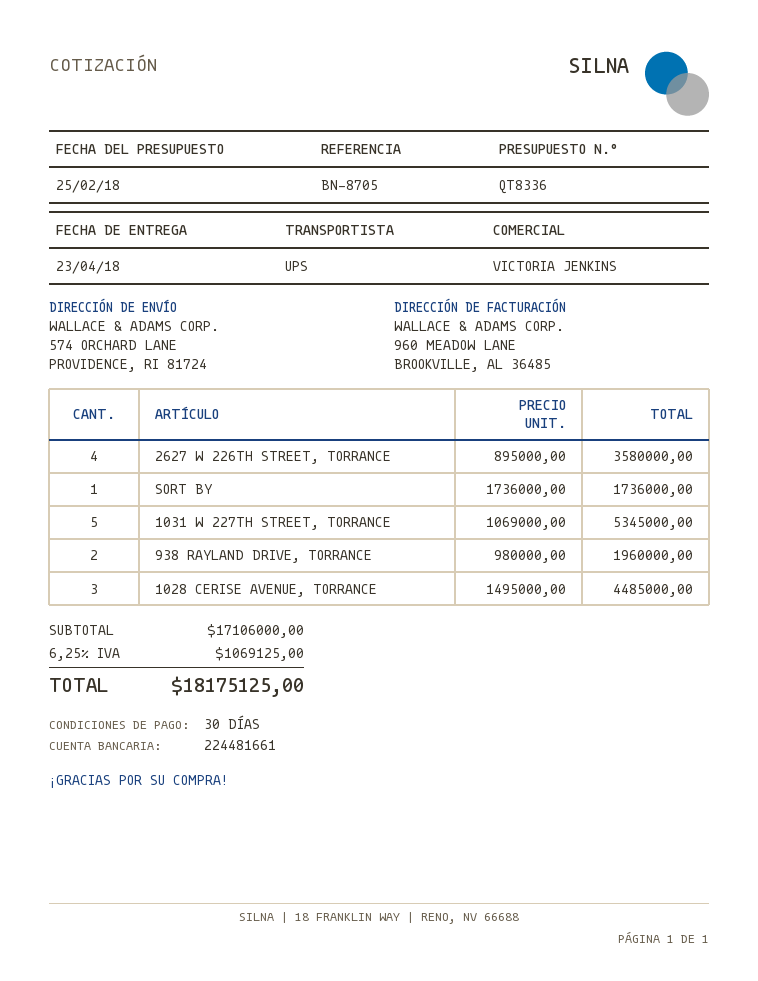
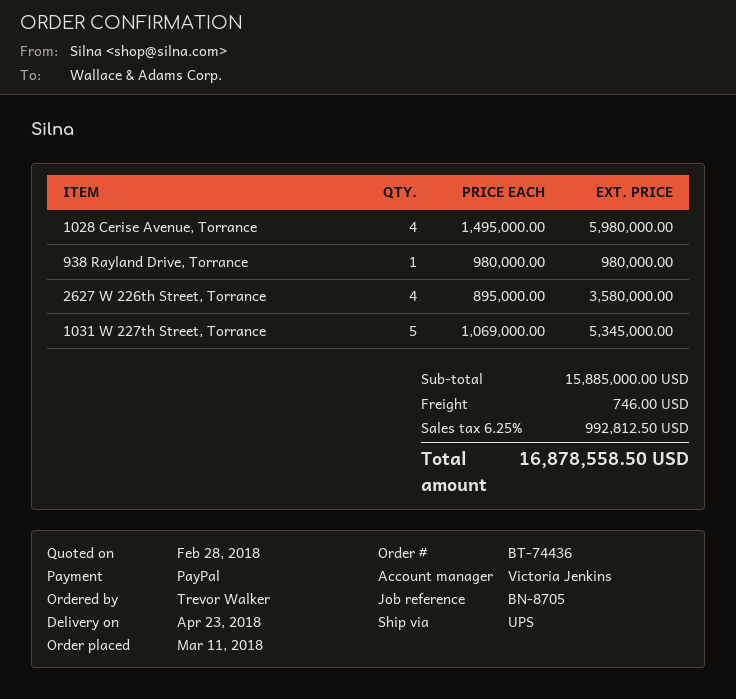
quote date: 2018-02-25 -> 2018-02-28
SORT BY: 1 x 1736000.00 = 1736000.00 -> none
938 RAYLAND DRIVE, TORRANCE: 2 x 980000.00 = 1960000.00 -> 1 x 980000.00 = 980000.00
1028 CERISE AVENUE, TORRANCE: 3 x 1495000.00 = 4485000.00 -> 4 x 1495000.00 = 5980000.00
subtotal: 17106000.00 -> 15885000.00
shipping: none -> 746.00
tax: 6.25% = 1069125.00 -> 6.25% = 992812.50
total: 18175125.00 -> 16878558.50

